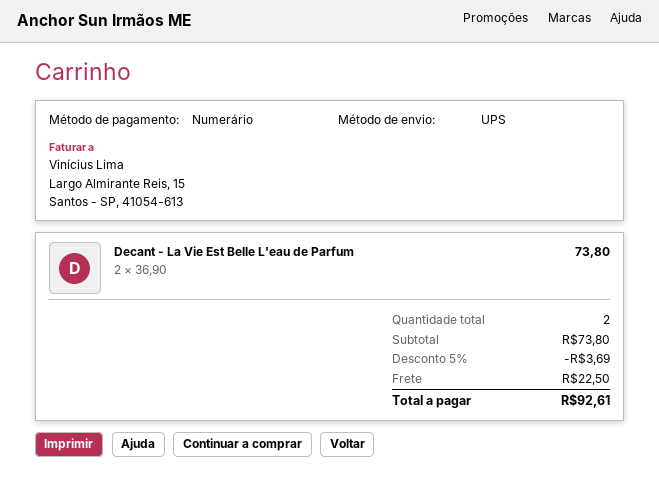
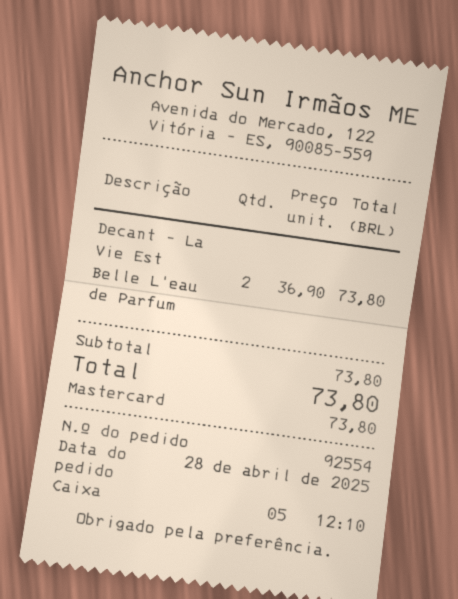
payment method: cash -> Mastercard
discount: 5% = 3.69 -> none
shipping: 22.50 -> none
total: 92.61 -> 73.80

